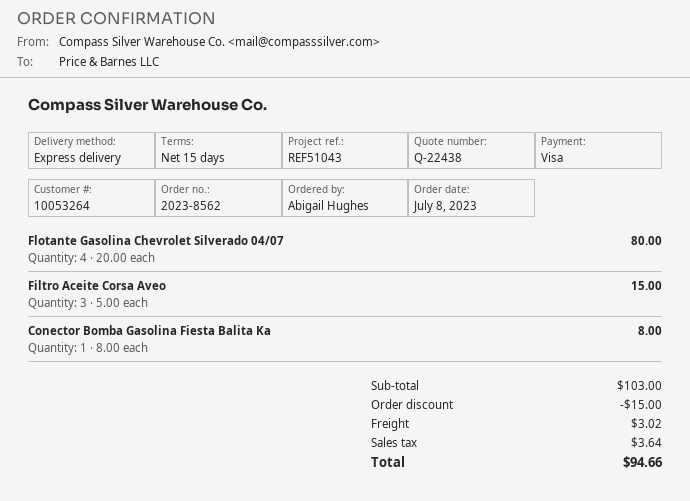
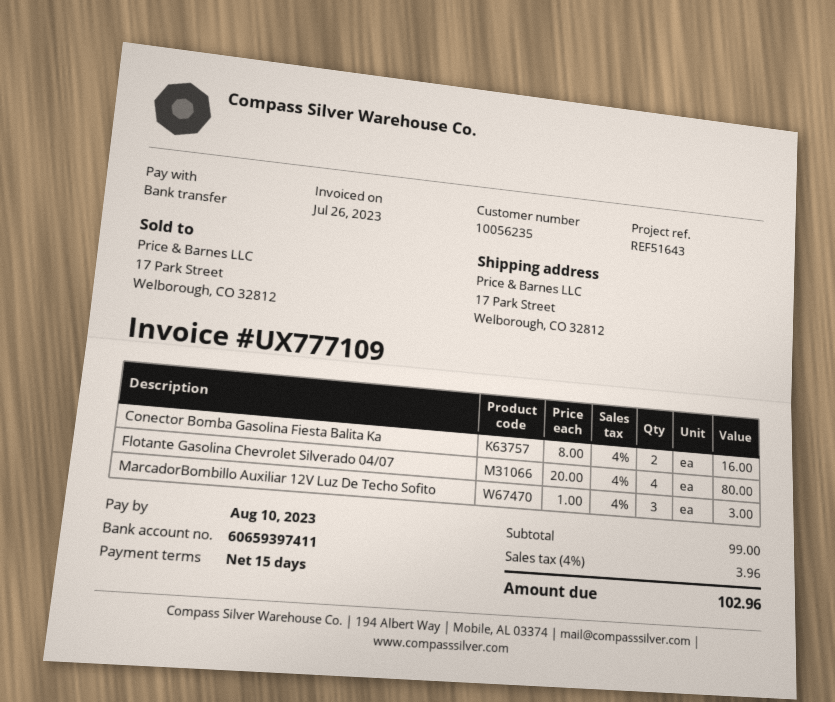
customer number: 10053264 -> 10056235
reference: REF51043 -> REF51643
payment method: Visa -> bank transfer
Filtro Aceite Corsa Aveo: 3 x 5.00 = 15.00 -> none
Conector Bomba Gasolina Fiesta Balita Ka: 1 x 8.00 = 8.00 -> 2 x 8.00 = 16.00
MarcadorBombillo Auxiliar 12V Luz De Techo Sofito: none -> 3 x 1.00 = 3.00
subtotal: 103.00 -> 99.00
discount: 15.00 -> none
shipping: 3.02 -> none
tax: 3.64 -> 3.96
total: 94.66 -> 102.96

